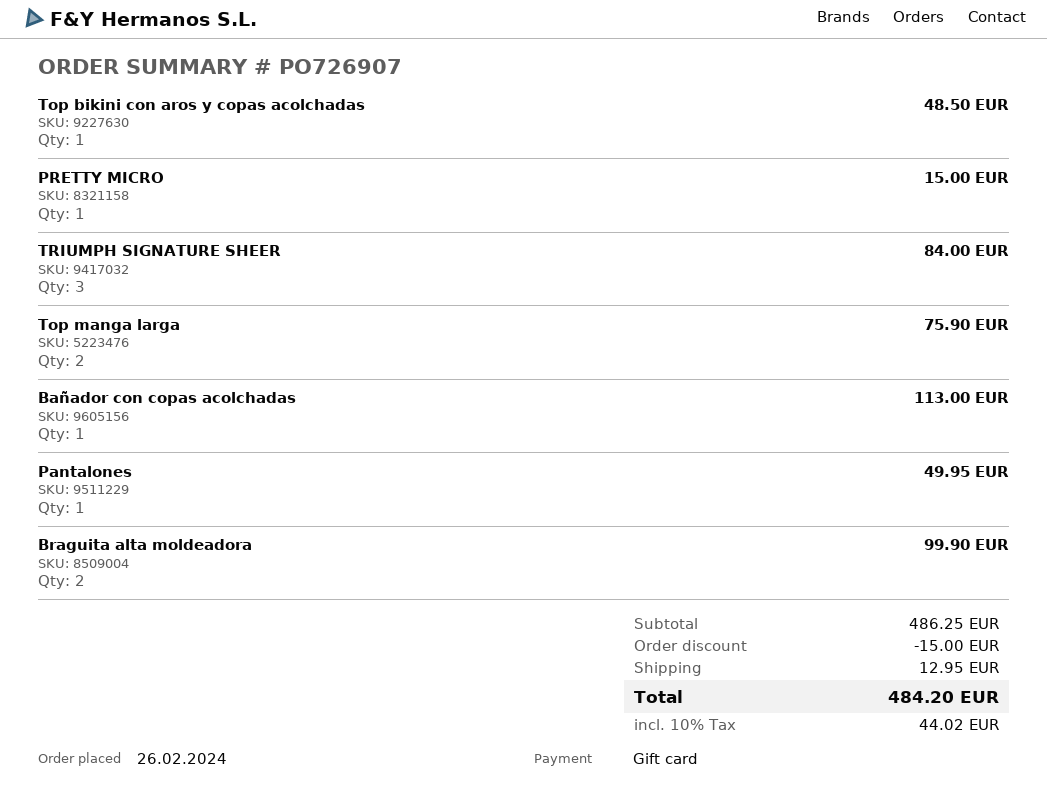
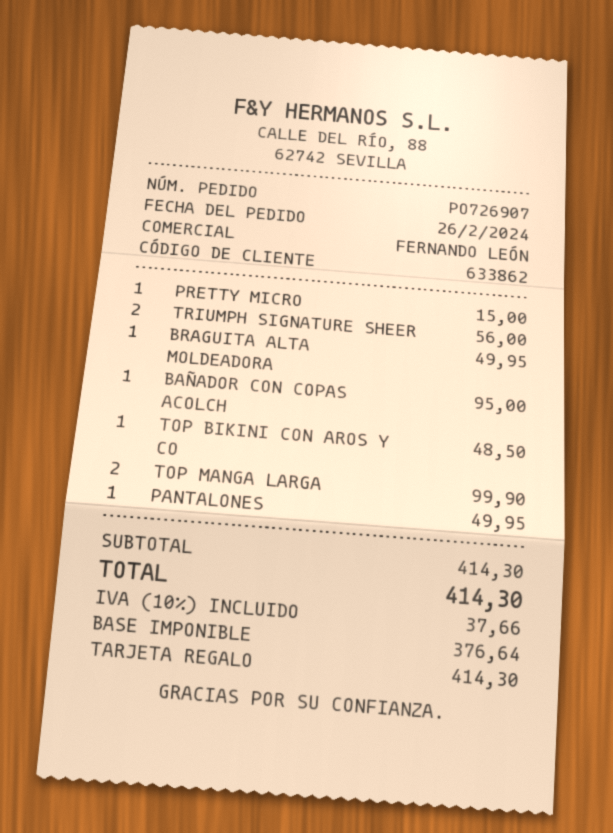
TRIUMPH SIGNATURE SHEER: 3 for 84.00 -> 2 for 56.00
Top manga larga: 2 for 75.90 -> 2 for 99.90
Bañador con copas acolchadas: 1 for 113.00 -> 1 for 95.00
Braguita alta moldeadora: 2 for 99.90 -> 1 for 49.95
subtotal: 486.25 -> 414.30
discount: 15.00 -> none
shipping: 12.95 -> none
tax: 10% = 44.02 -> 10% = 37.66
total: 484.20 -> 414.30

